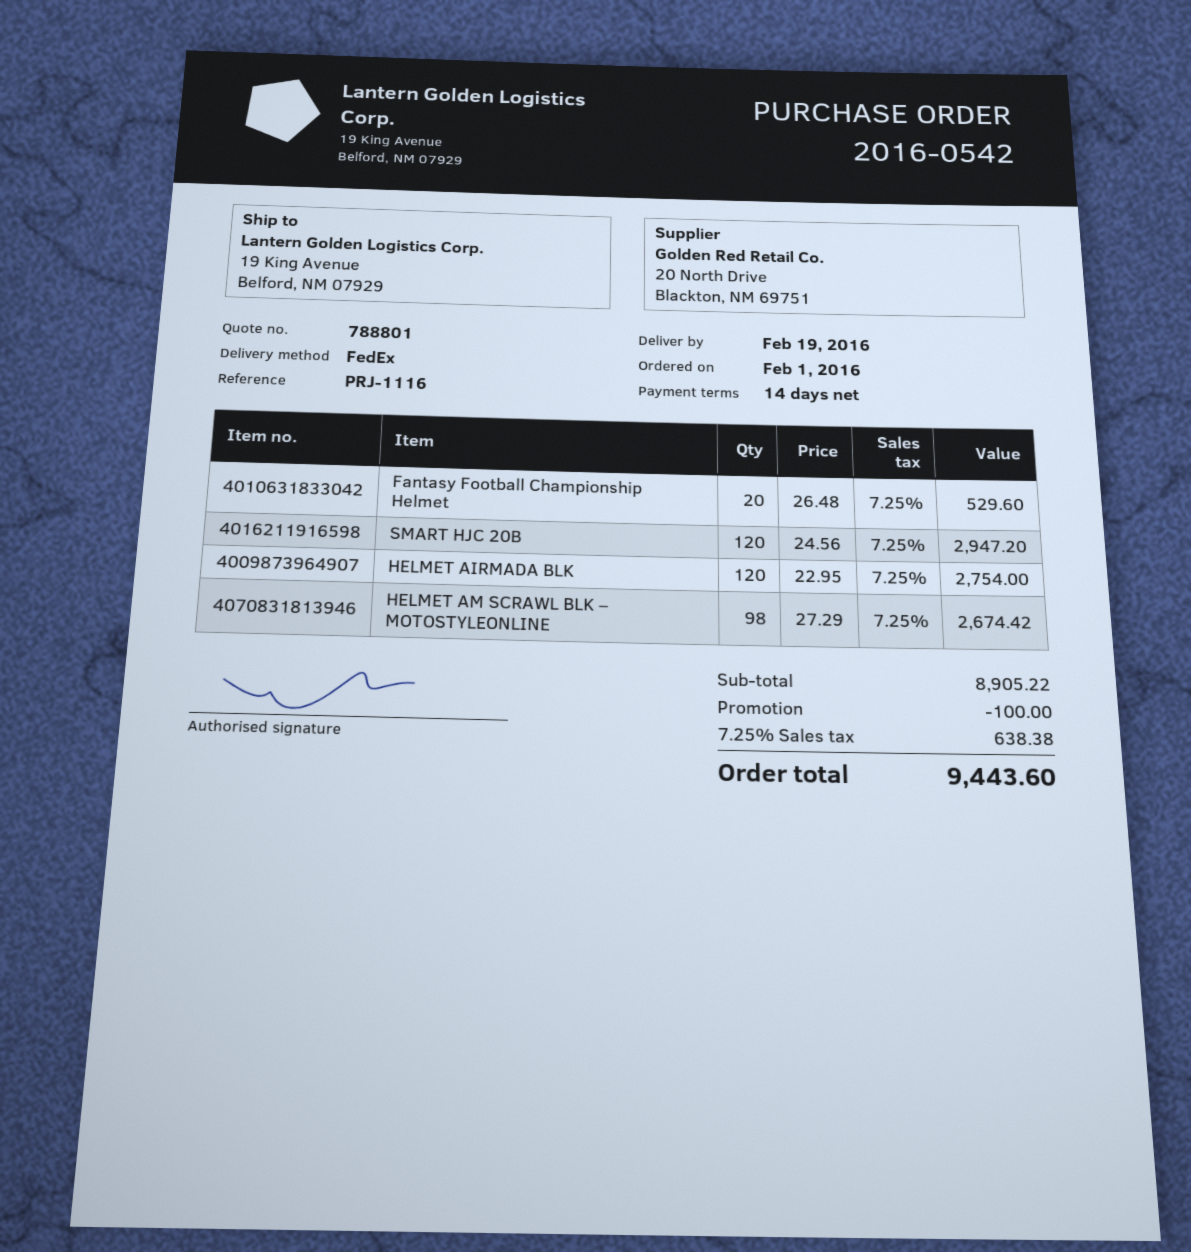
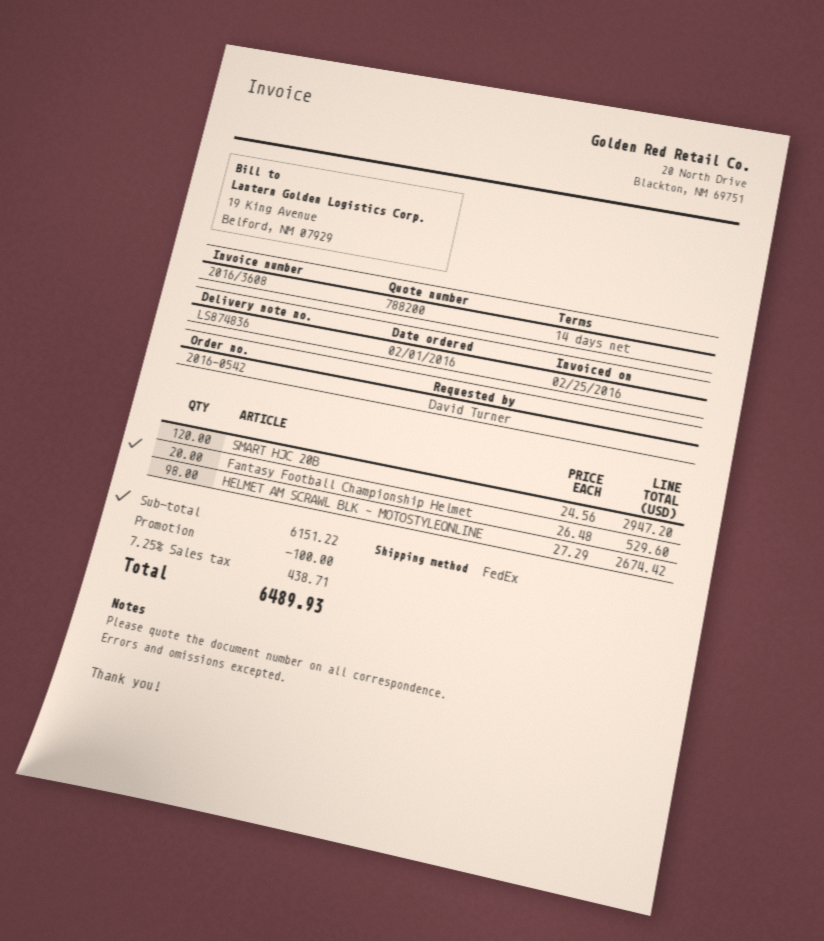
quote number: 788801 -> 788200
HELMET AIRMADA BLK: 120 x 22.95 = 2754.00 -> none
subtotal: 8905.22 -> 6151.22
tax: 7.25% = 638.38 -> 7.25% = 438.71
total: 9443.60 -> 6489.93

